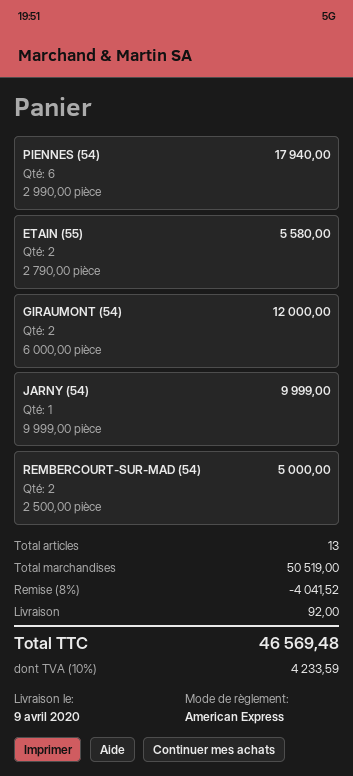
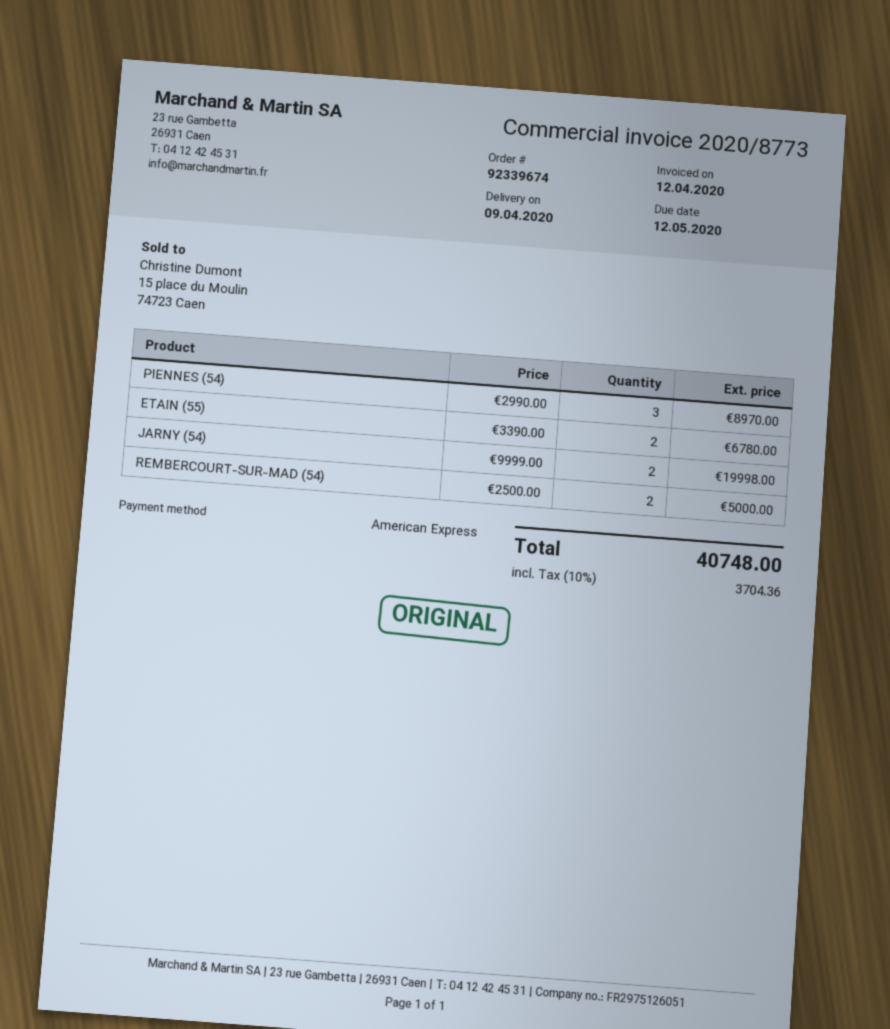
PIENNES (54): 6 x 2990.00 = 17940.00 -> 3 x 2990.00 = 8970.00
ETAIN (55): 2 x 2790.00 = 5580.00 -> 2 x 3390.00 = 6780.00
GIRAUMONT (54): 2 x 6000.00 = 12000.00 -> none
JARNY (54): 1 x 9999.00 = 9999.00 -> 2 x 9999.00 = 19998.00
discount: 8% = 4041.52 -> none
shipping: 92.00 -> none
tax: 10% = 4233.59 -> 10% = 3704.36
total: 46569.48 -> 40748.00

